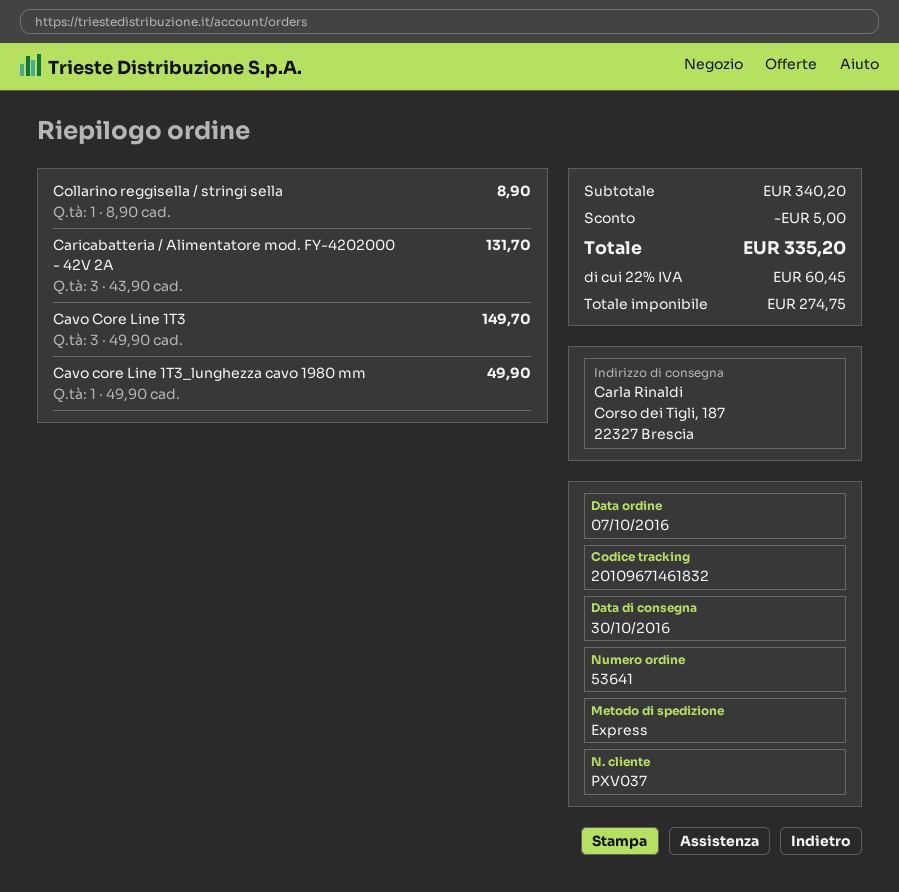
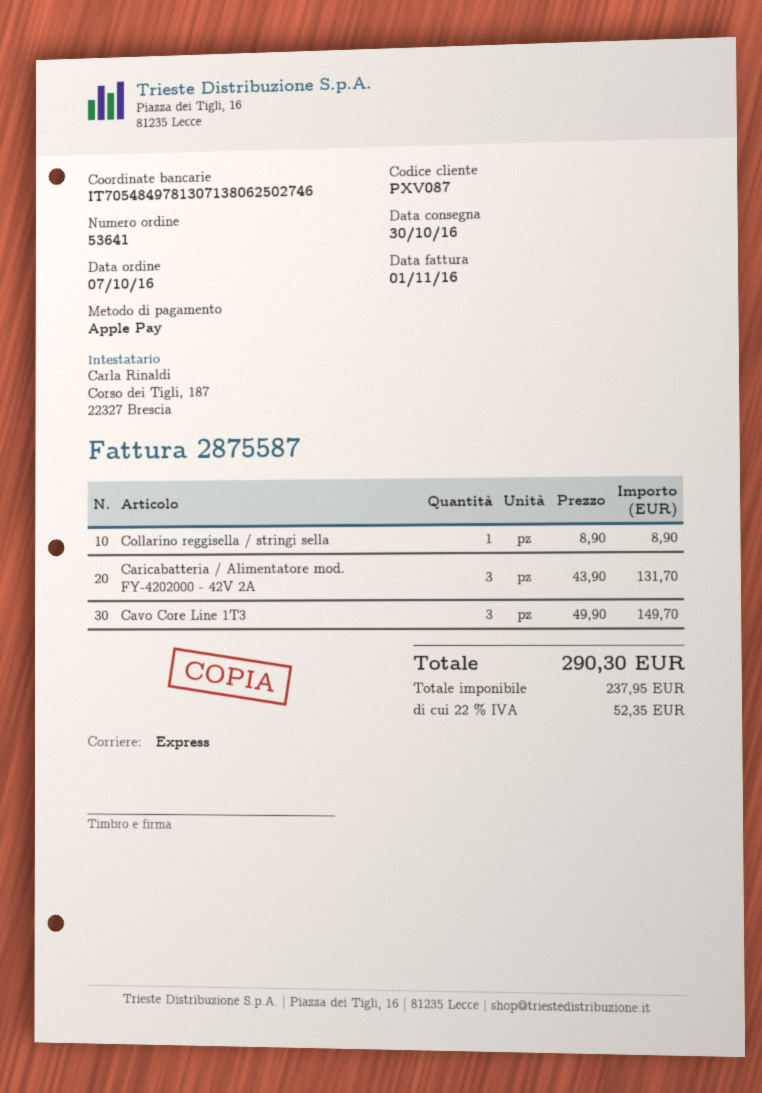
customer number: PXV037 -> PXV087
Cavo core Line 1T3_lunghezza cavo 1980 mm: 1 x 49.90 = 49.90 -> none
discount: 5.00 -> none
net: 274.75 -> 237.95
tax: 22% = 60.45 -> 22% = 52.35
total: 335.20 -> 290.30

